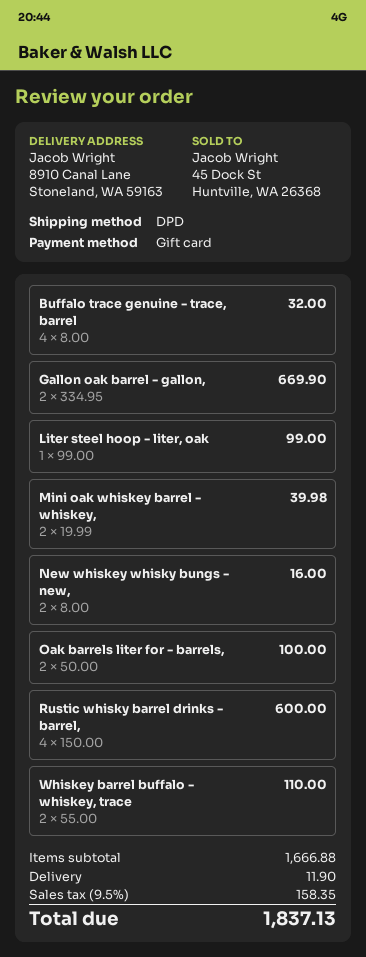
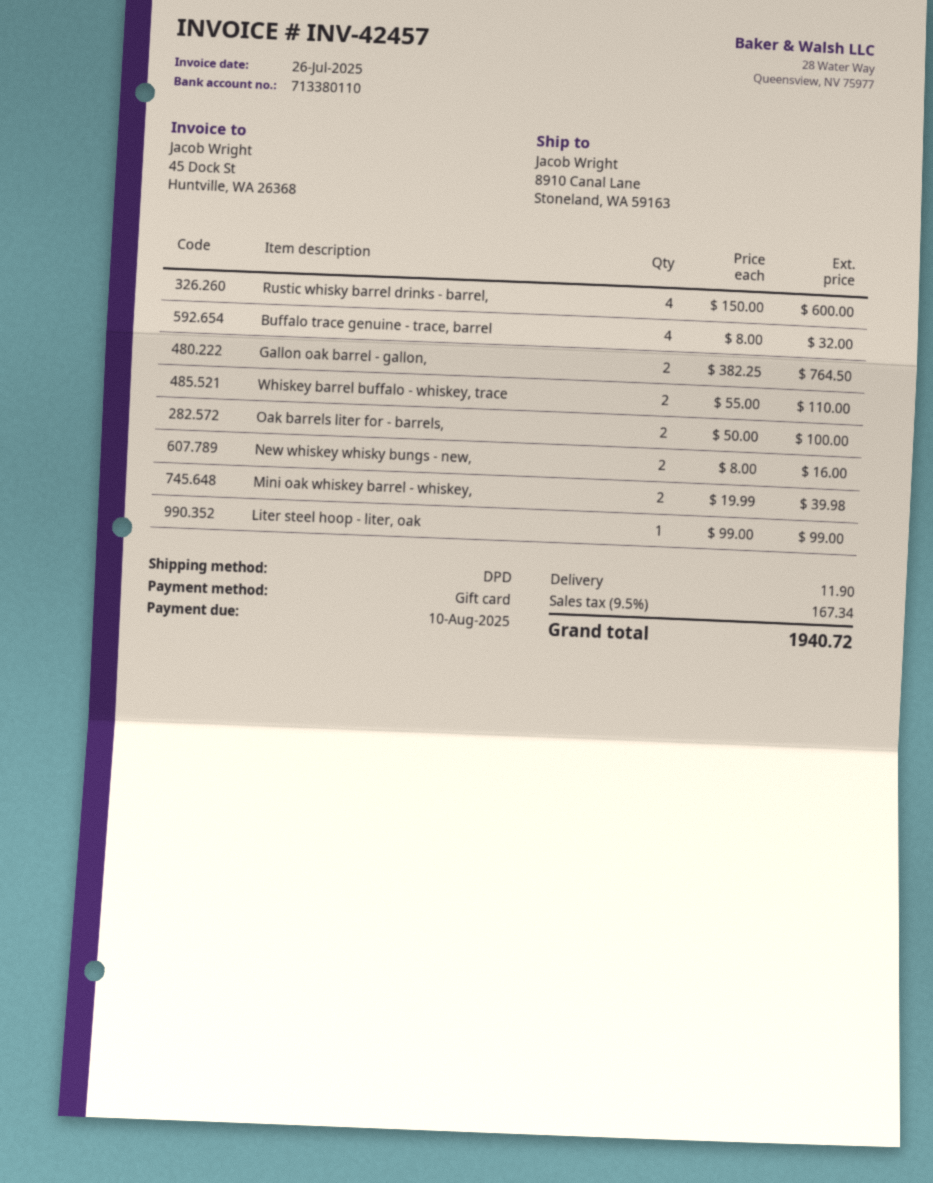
Gallon oak barrel - gallon,: 2 x 334.95 = 669.90 -> 2 x 382.25 = 764.50
tax: 9.5% = 158.35 -> 9.5% = 167.34
total: 1837.13 -> 1940.72

